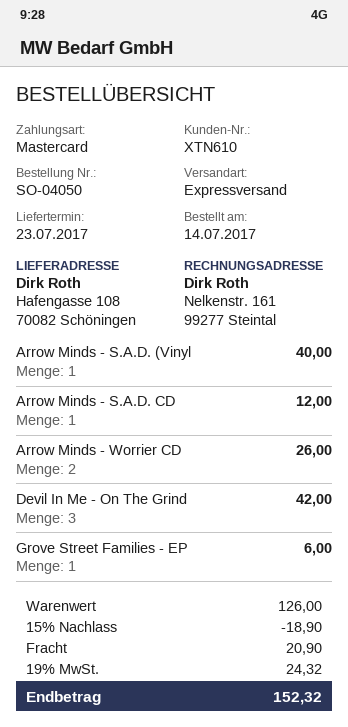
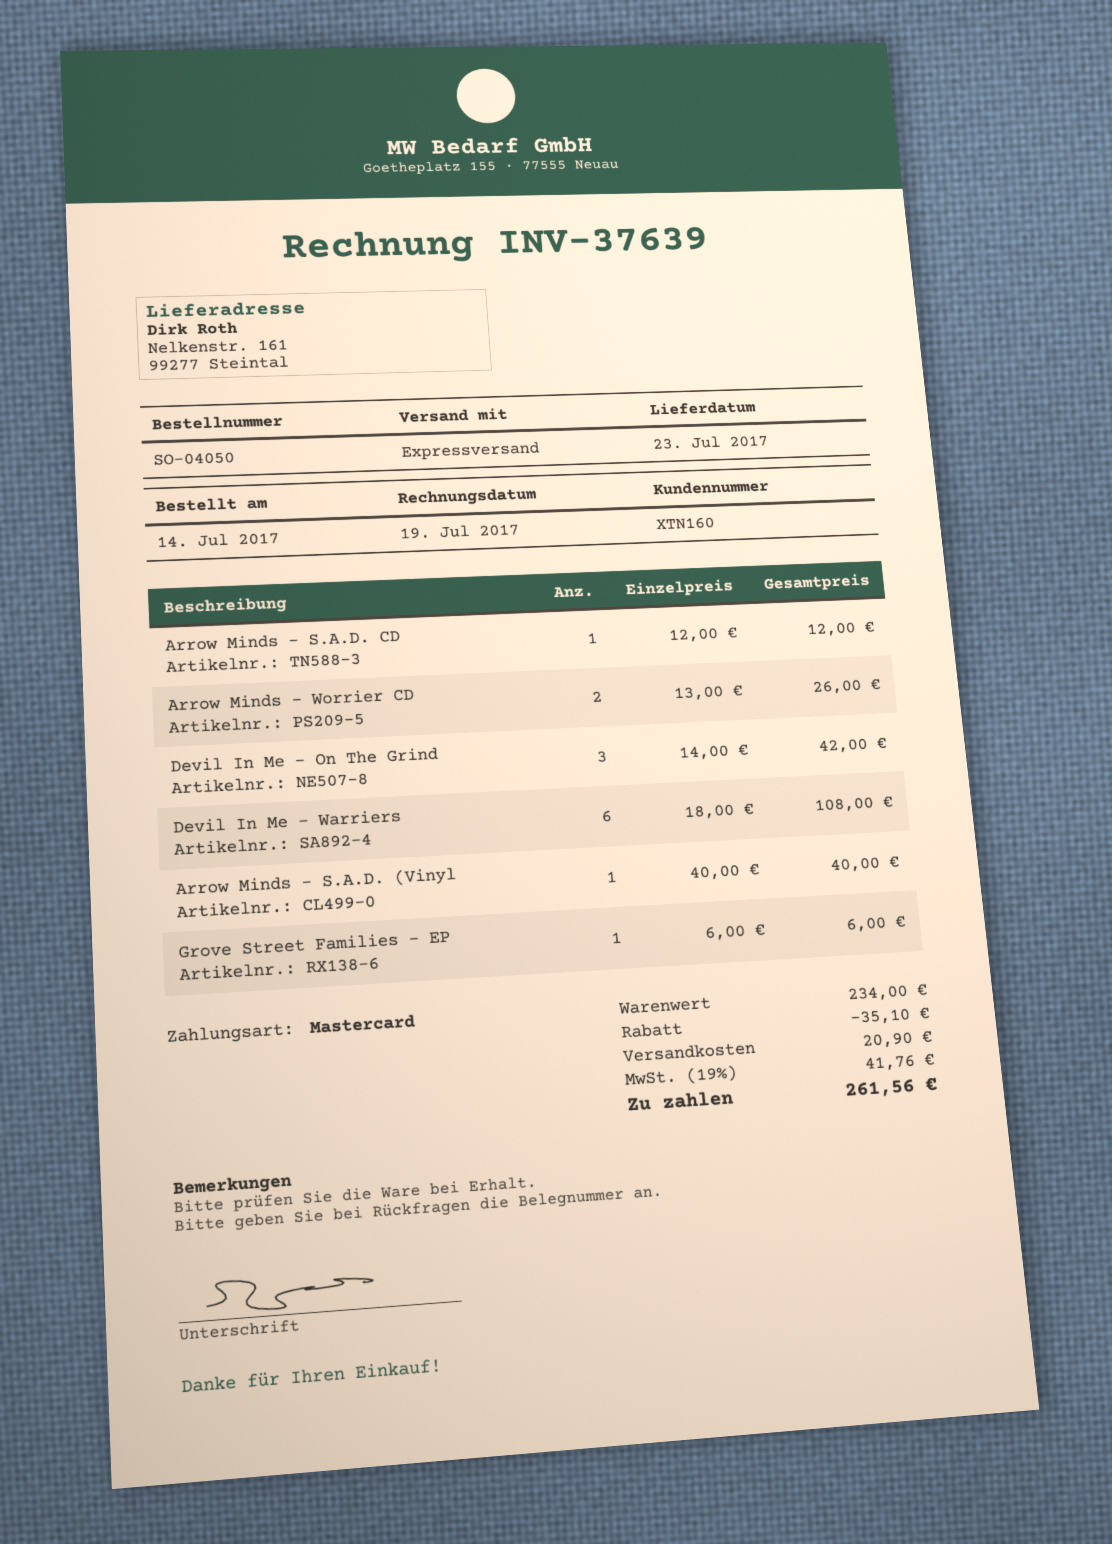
customer number: XTN610 -> XTN160
ship to: Hafengasse 108, 70082 Schöningen -> Nelkenstr. 161, 99277 Steintal
Devil In Me - Warriers: none -> 6 for 108.00
subtotal: 126.00 -> 234.00
discount: 18.90 -> 35.10
tax: 19% = 24.32 -> 19% = 41.76
total: 152.32 -> 261.56

